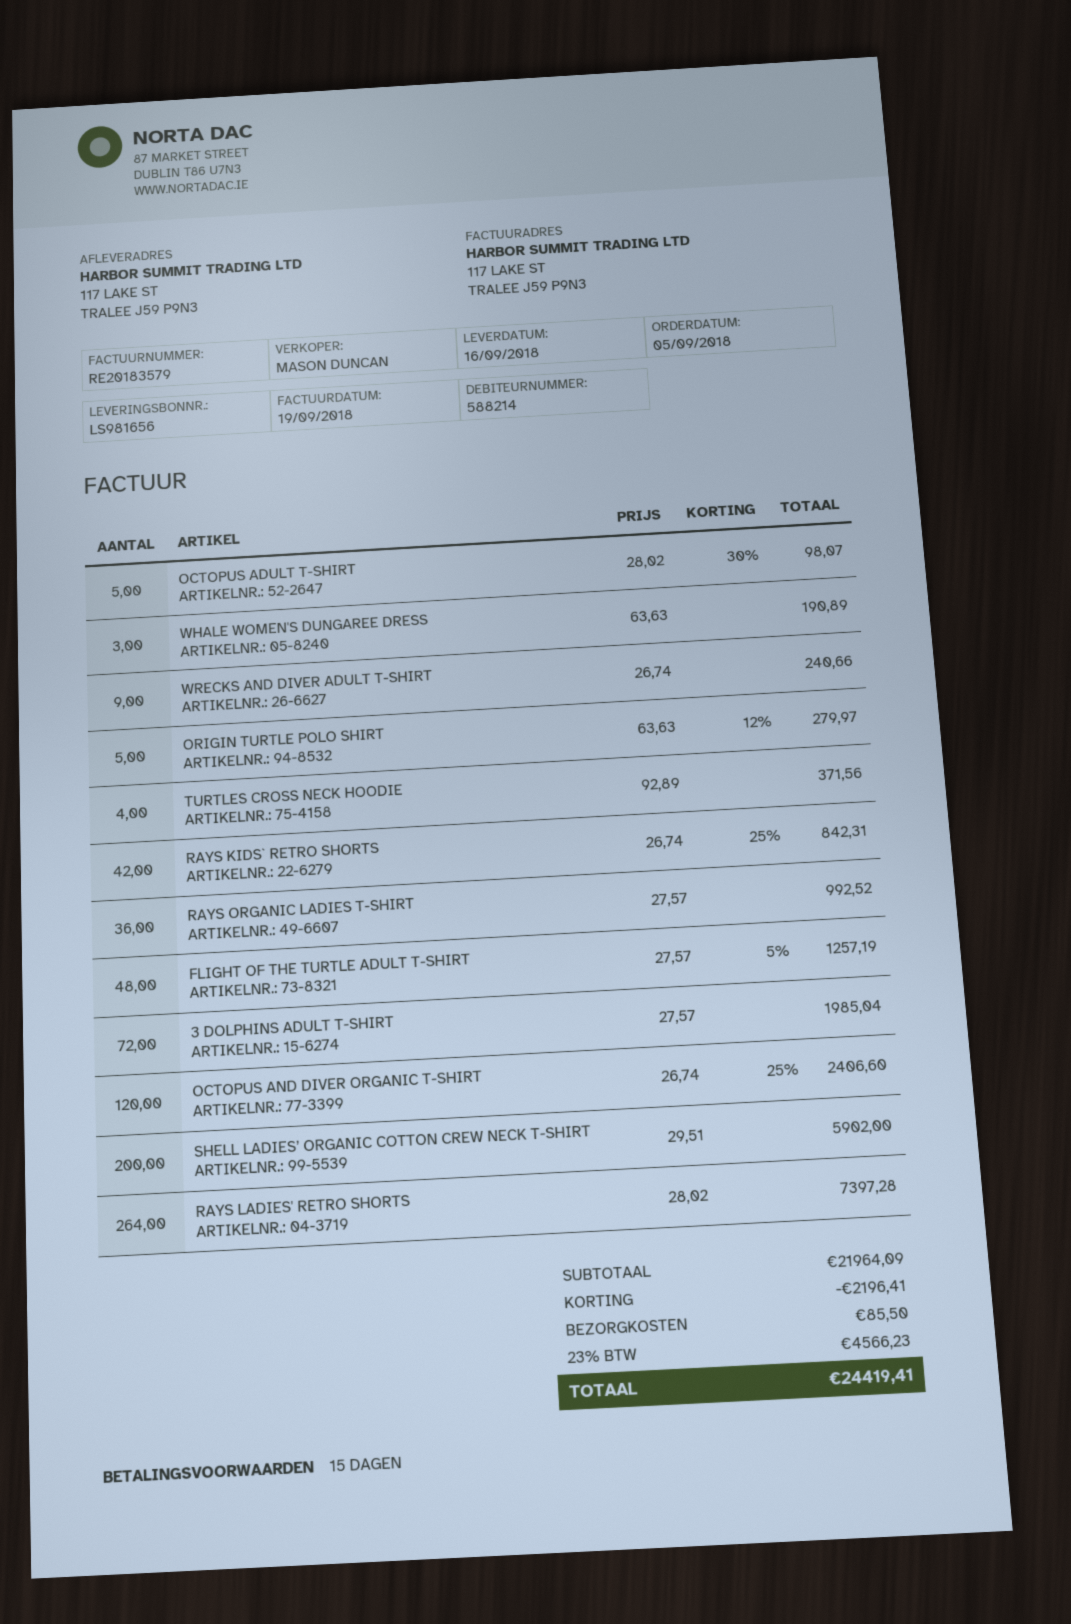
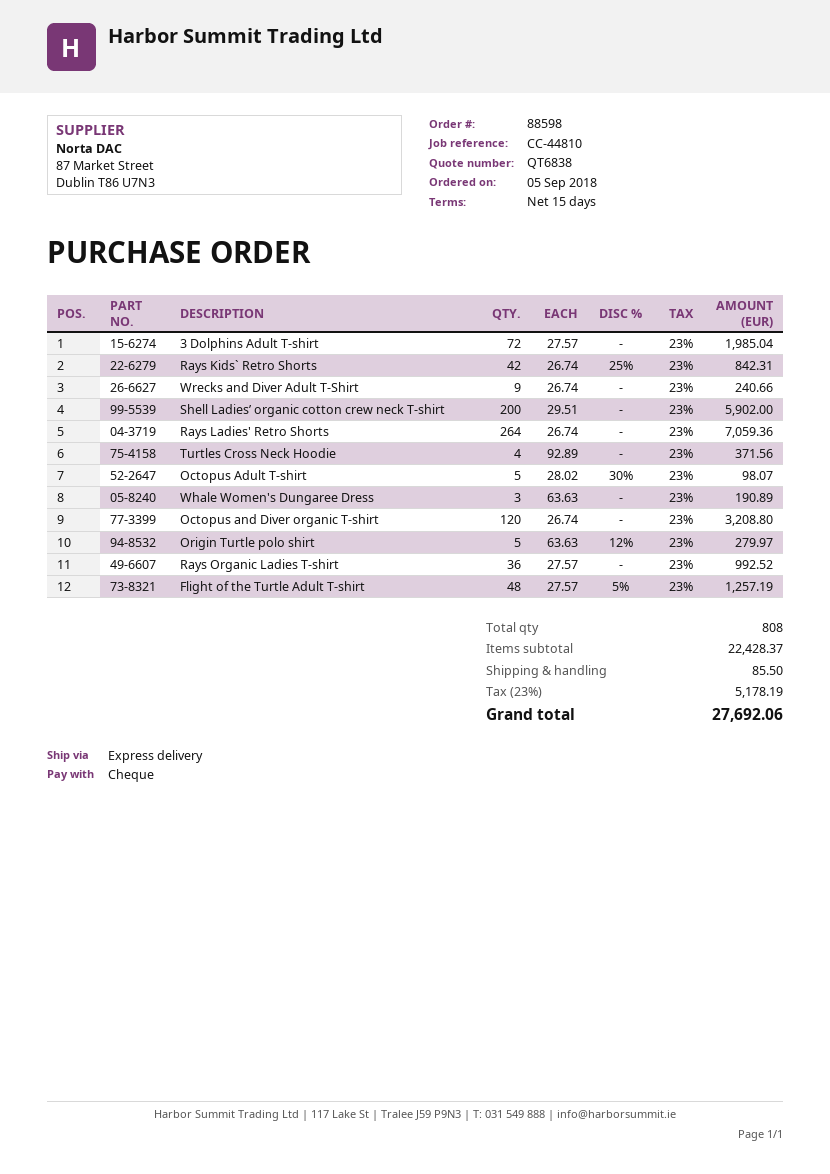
OCTOPUS AND DIVER ORGANIC T-SHIRT: 120 x 26.74 - 25% = 2406.60 -> 120 x 26.74 = 3208.80
RAYS LADIES' RETRO SHORTS: 264 x 28.02 = 7397.28 -> 264 x 26.74 = 7059.36
subtotal: 21964.09 -> 22428.37
discount: 2196.41 -> none
tax: 23% = 4566.23 -> 23% = 5178.19
total: 24419.41 -> 27692.06

